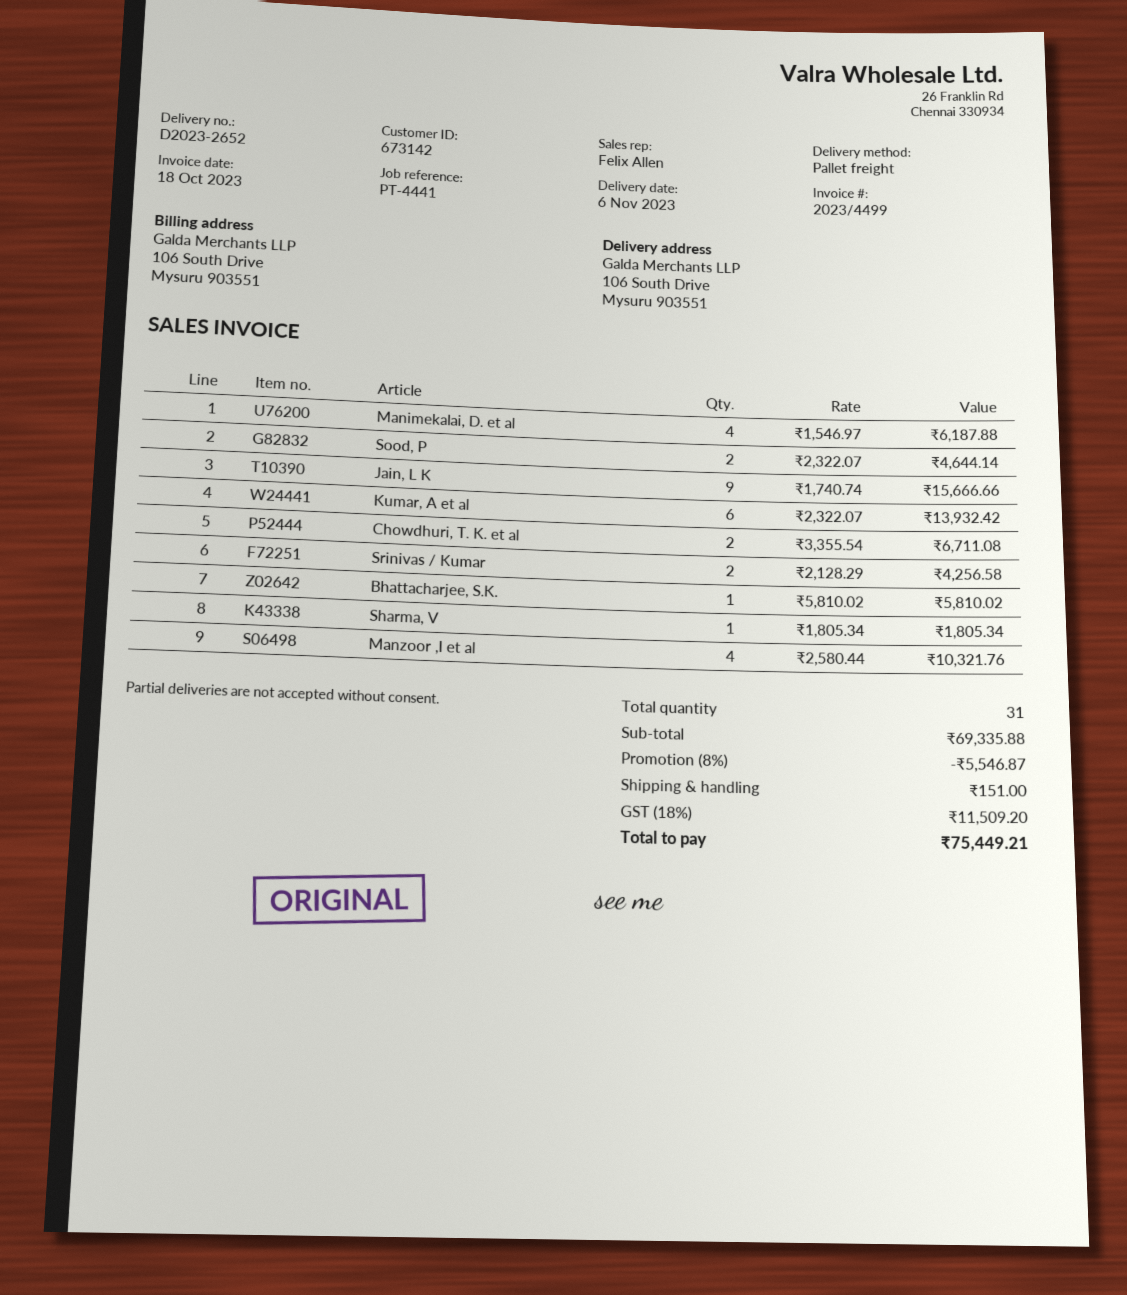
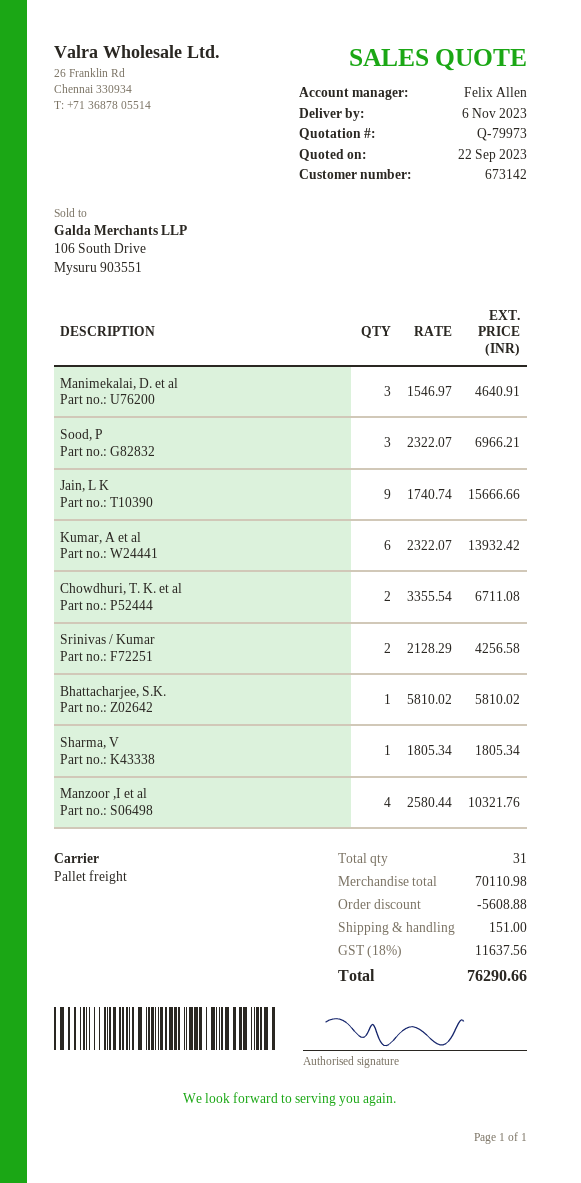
Manimekalai, D. et al: 4 x 1546.97 = 6187.88 -> 3 x 1546.97 = 4640.91
Sood, P: 2 x 2322.07 = 4644.14 -> 3 x 2322.07 = 6966.21
subtotal: 69335.88 -> 70110.98
discount: 5546.87 -> 5608.88
tax: 18% = 11509.20 -> 18% = 11637.56
total: 75449.21 -> 76290.66

